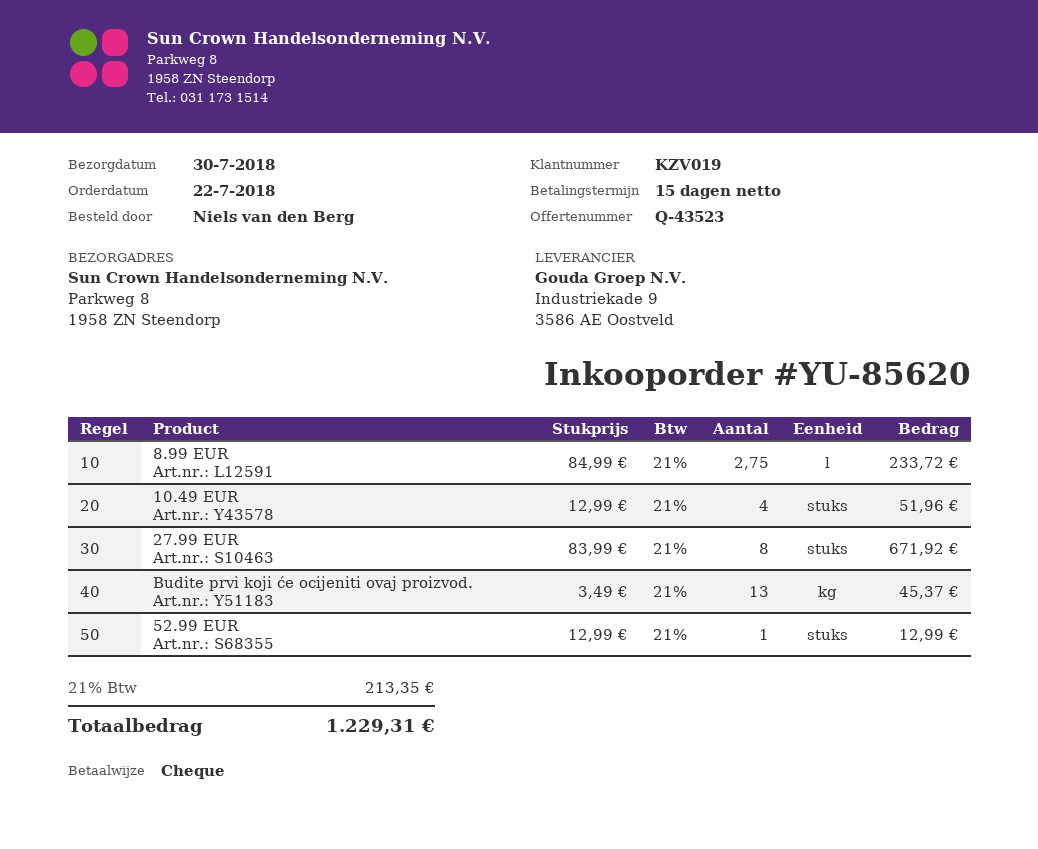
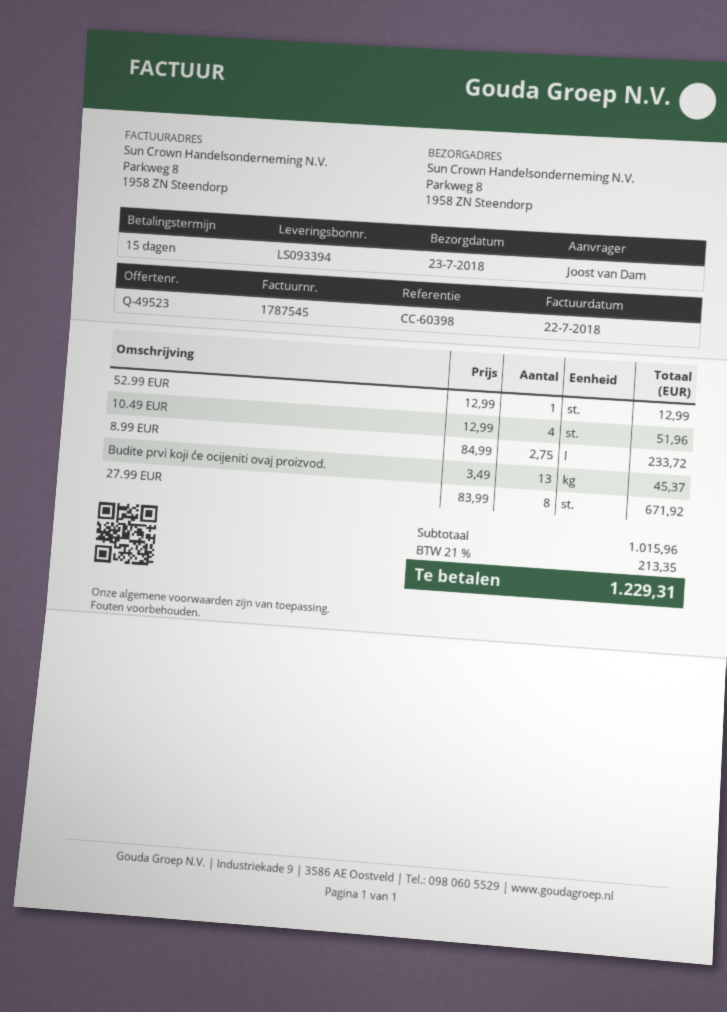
quote number: Q-43523 -> Q-49523
delivery date: 2018-07-30 -> 2018-07-23
ordered by: Niels van den Berg -> Joost van Dam

